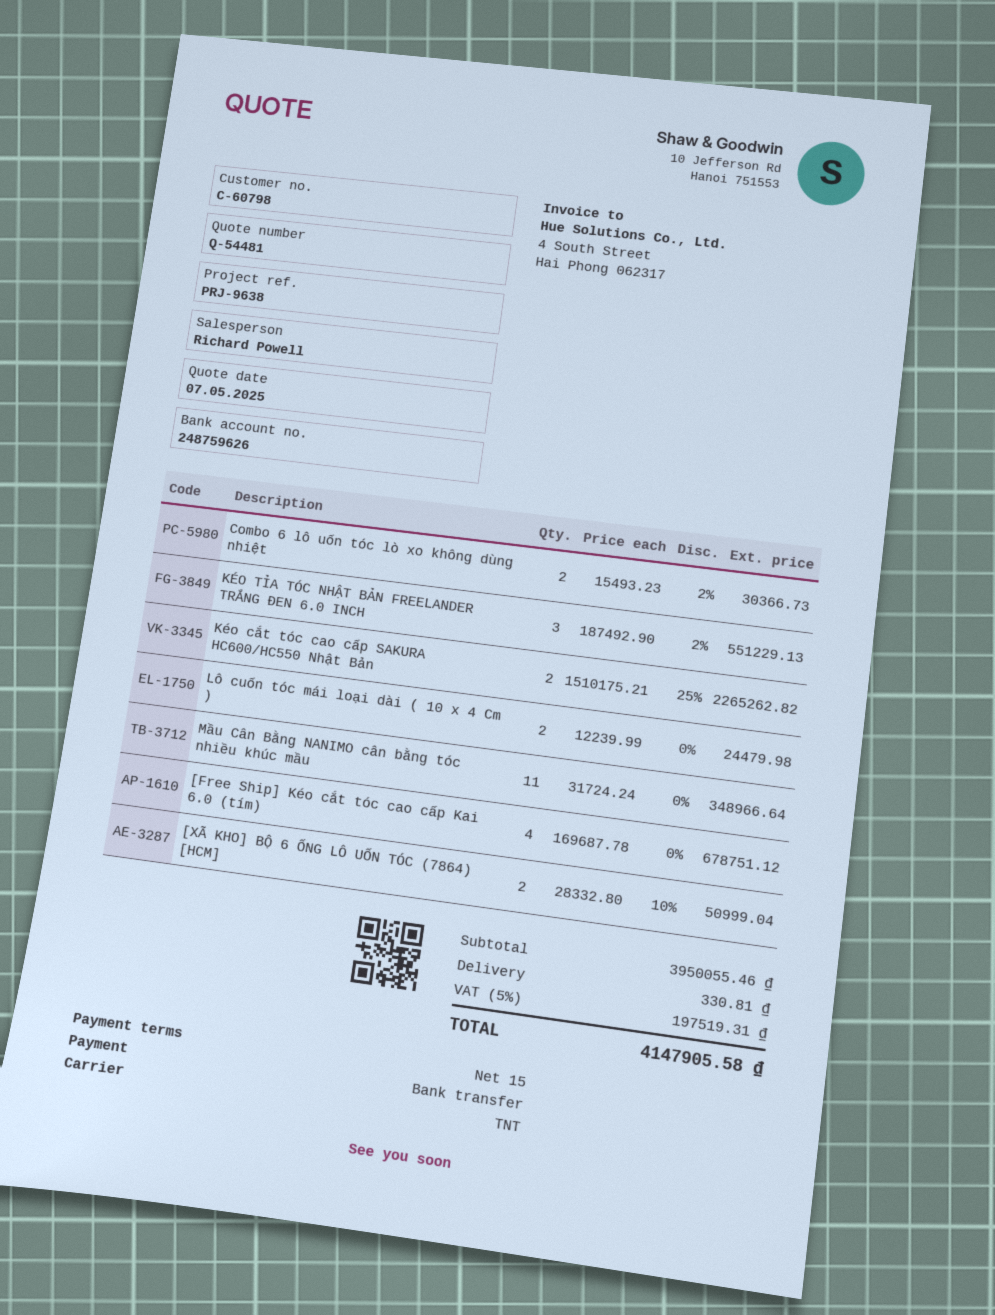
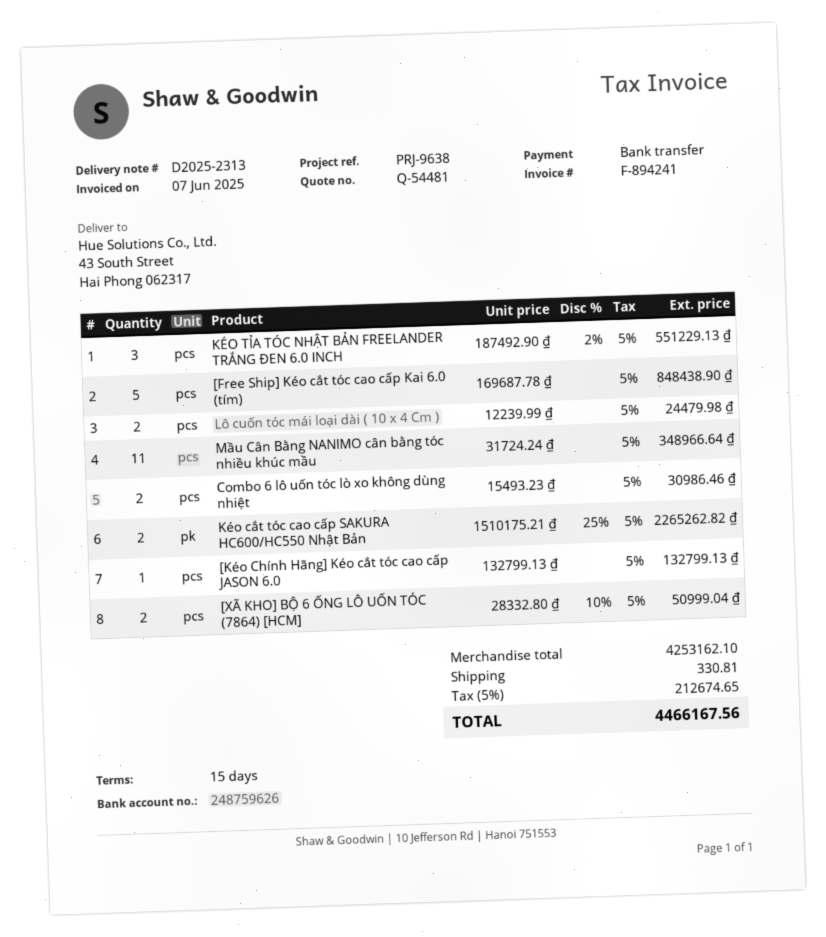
Combo 6 lô uốn tóc lò xo không dùng nhiệt: 2 x 15493.23 - 2% = 30366.73 -> 2 x 15493.23 = 30986.46
[Free Ship] Kéo cắt tóc cao cấp Kai 6.0 (tím): 4 x 169687.78 = 678751.12 -> 5 x 169687.78 = 848438.90
[Kéo Chính Hãng] Kéo cắt tóc cao cấp JASON 6.0: none -> 1 x 132799.13 = 132799.13
subtotal: 3950055.46 -> 4253162.10
tax: 5% = 197519.31 -> 5% = 212674.65
total: 4147905.58 -> 4466167.56

